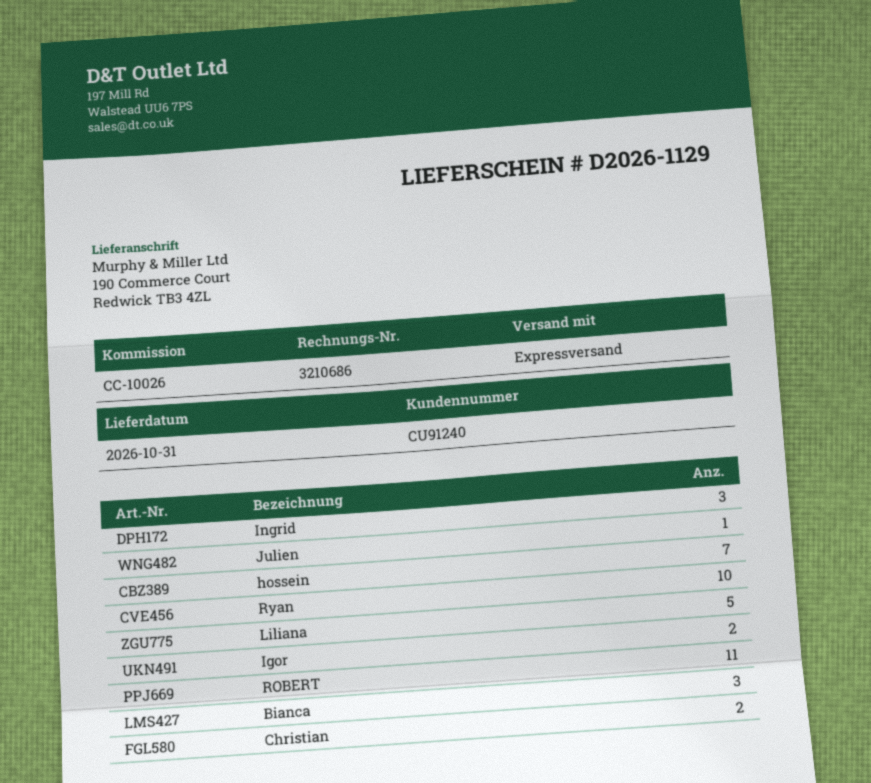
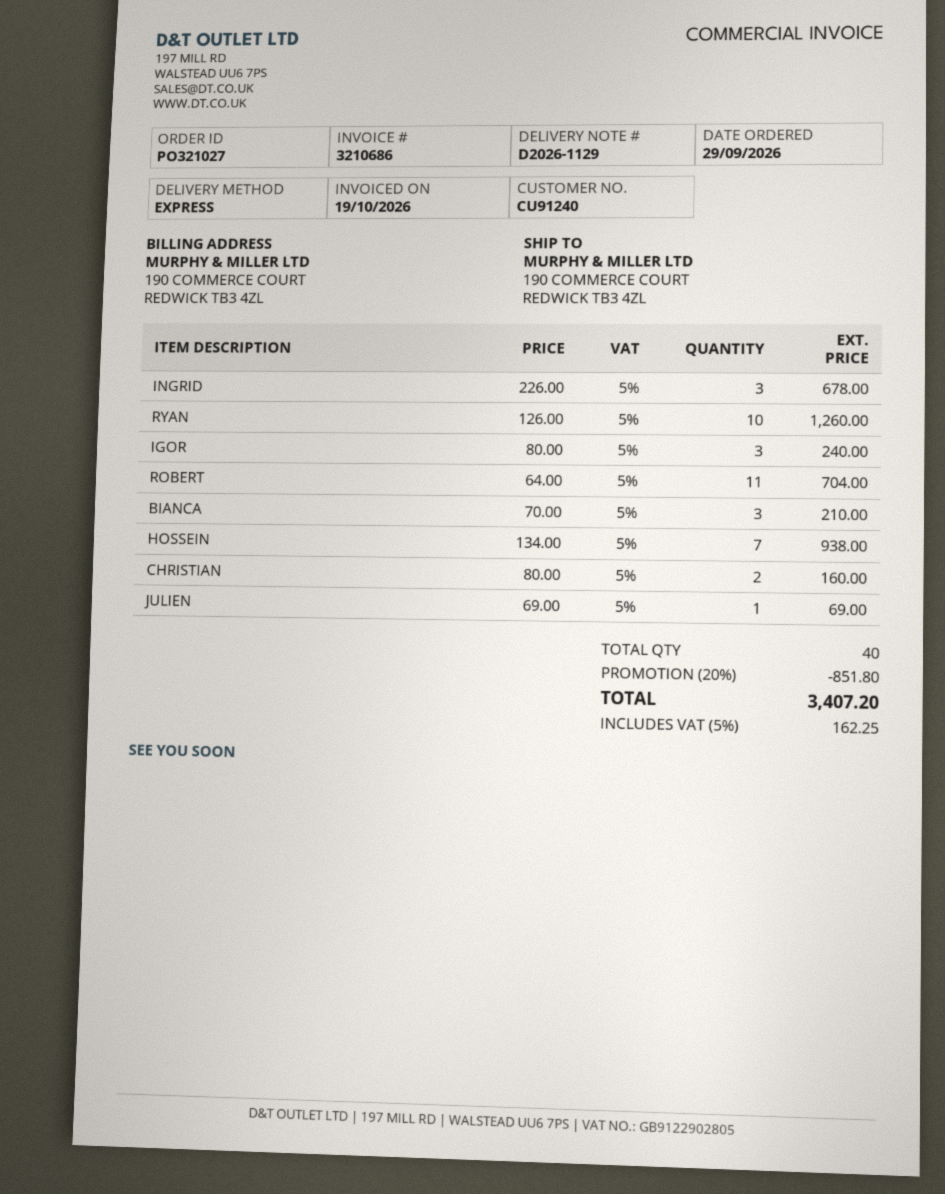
Liliana: 5 -> none
Igor: 2 -> 3

